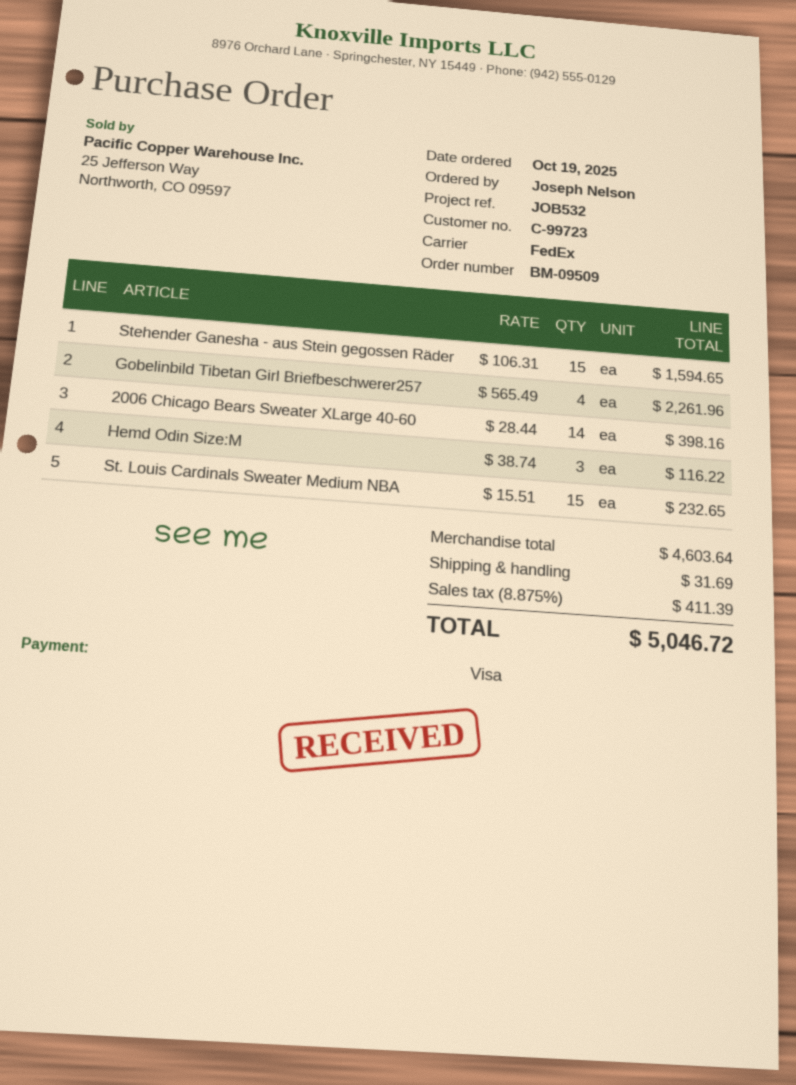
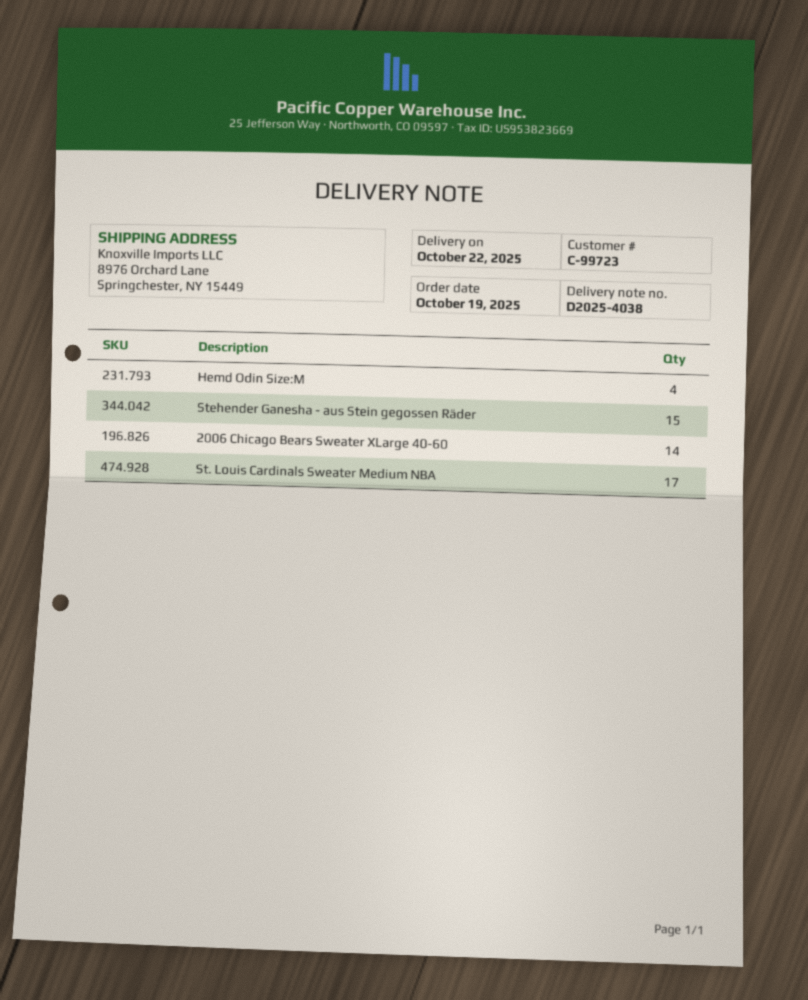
Gobelinbild Tibetan Girl Briefbeschwerer257: 4 -> none
Hemd Odin Size:M: 3 -> 4
St. Louis Cardinals Sweater Medium NBA: 15 -> 17

